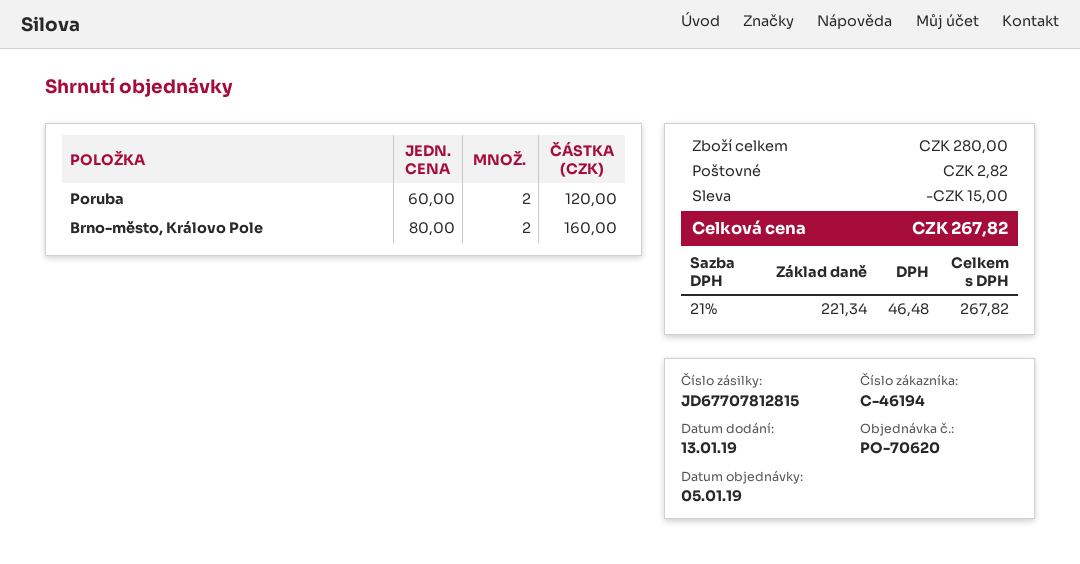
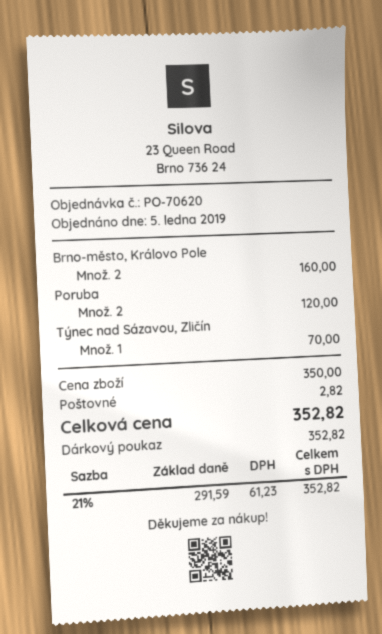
Týnec nad Sázavou, Zličín: none -> 1 for 70.00
subtotal: 280.00 -> 350.00
discount: 15.00 -> none
net: 221.34 -> 291.59
tax: 21% = 46.48 -> 21% = 61.23
total: 267.82 -> 352.82

